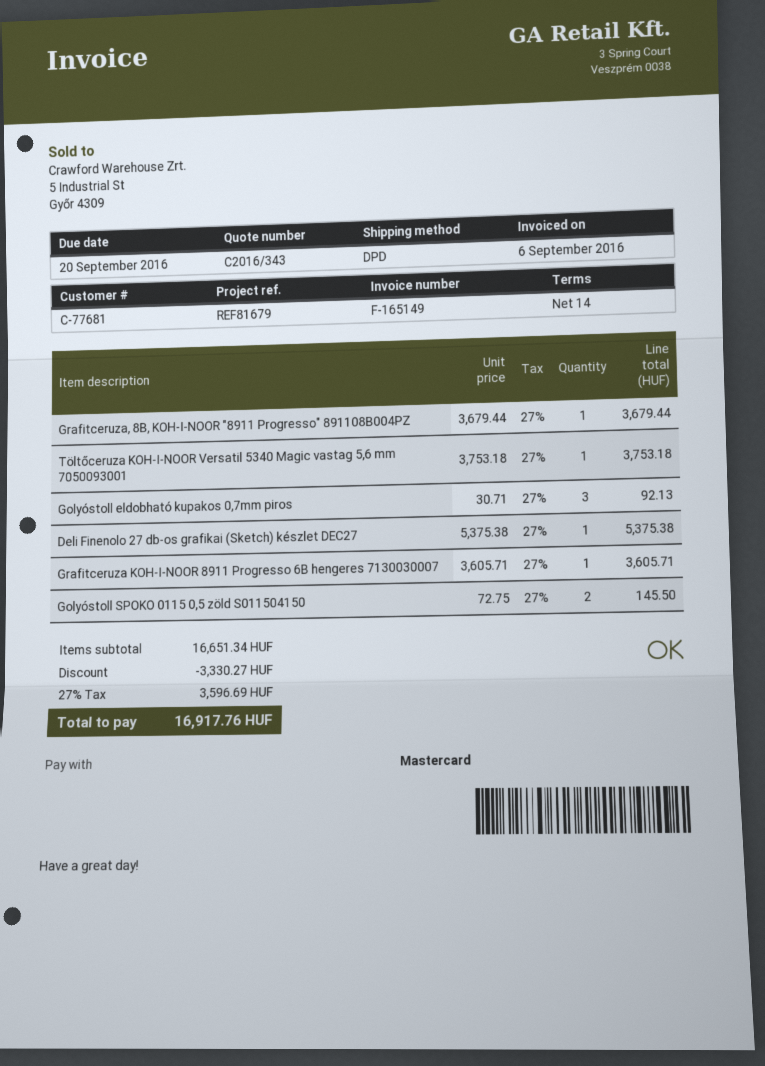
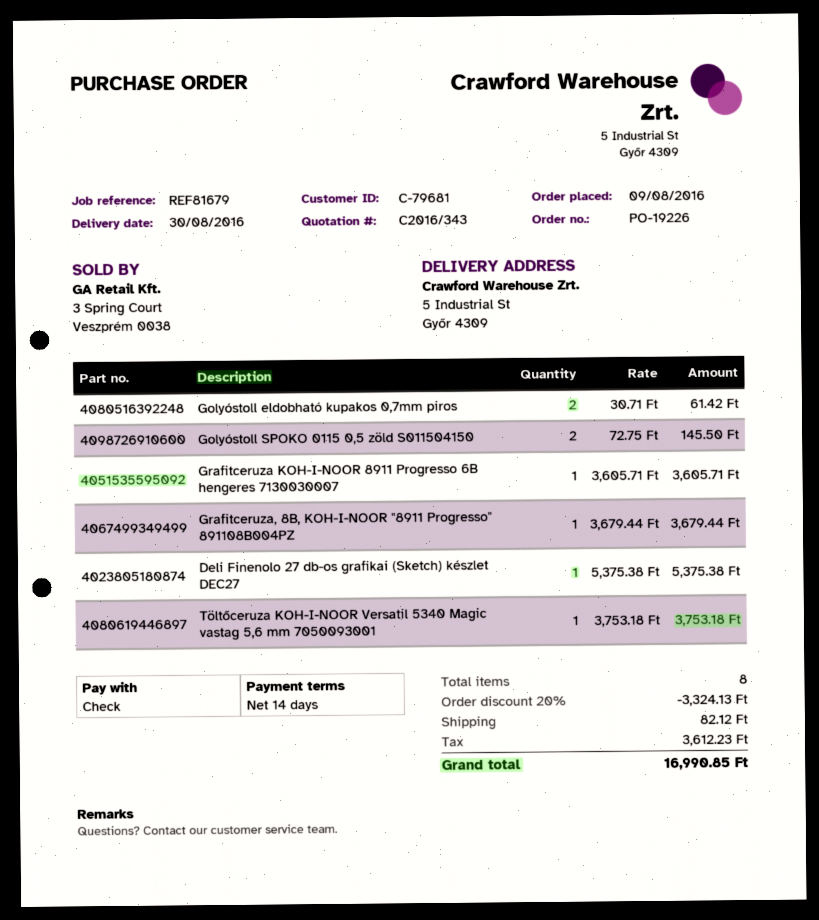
customer number: C-77681 -> C-79681
payment method: Mastercard -> cheque
Golyóstoll eldobható kupakos 0,7mm piros: 3 x 30.71 = 92.13 -> 2 x 30.71 = 61.42
discount: 3330.27 -> 3324.13
shipping: none -> 82.12
tax: 3596.69 -> 3612.23
total: 16917.76 -> 16990.85

